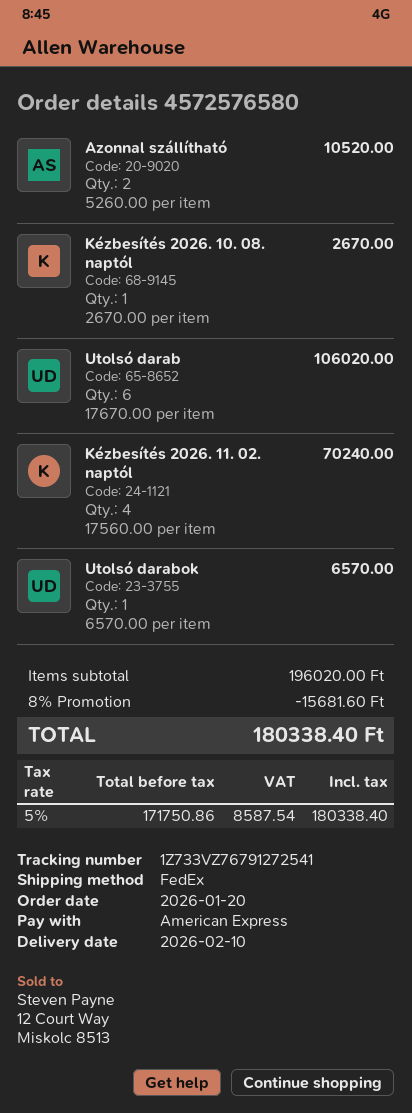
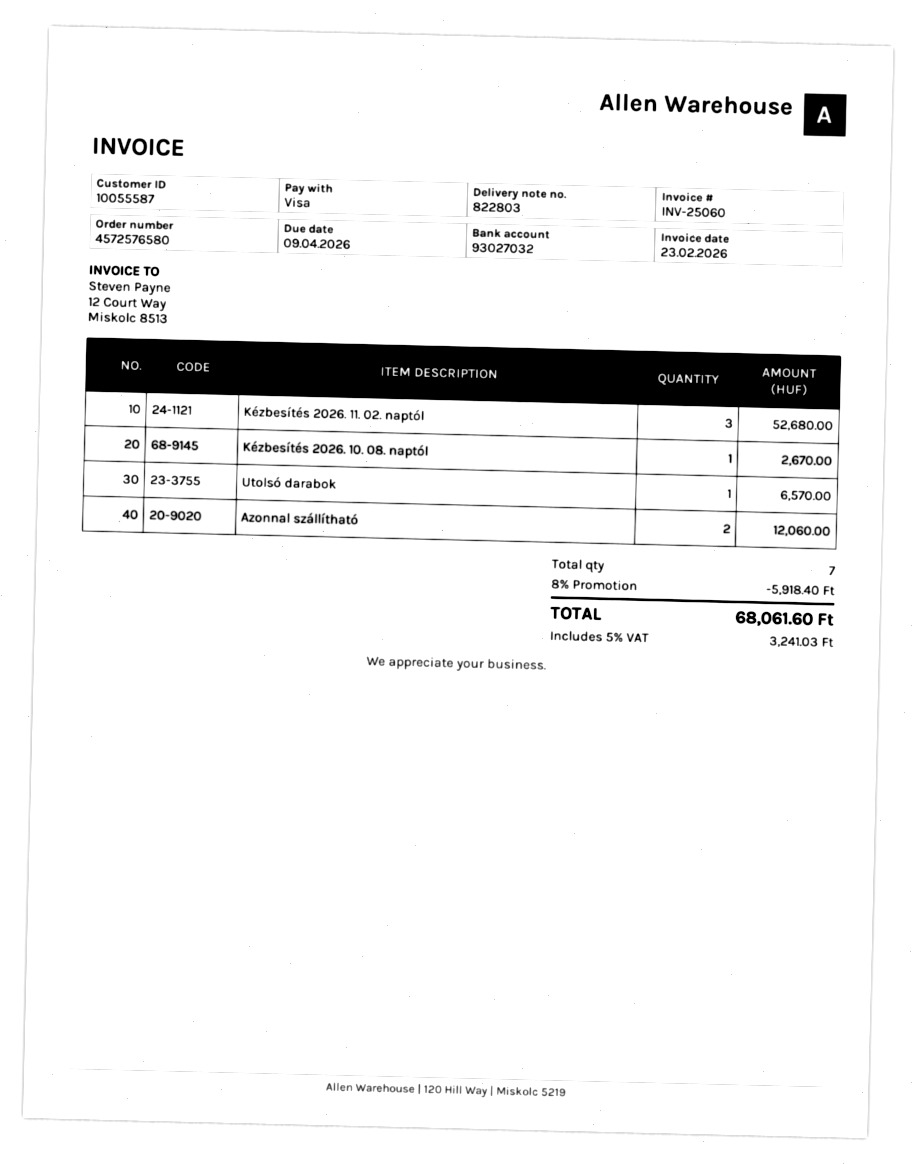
payment method: American Express -> Visa
Azonnal szállítható: 2 for 10520.00 -> 2 for 12060.00
Utolsó darab: 6 for 106020.00 -> none
Kézbesítés 2026. 11. 02. naptól: 4 for 70240.00 -> 3 for 52680.00
discount: 8% = 15681.60 -> 8% = 5918.40
tax: 5% = 8587.54 -> 5% = 3241.03
total: 180338.40 -> 68061.60

